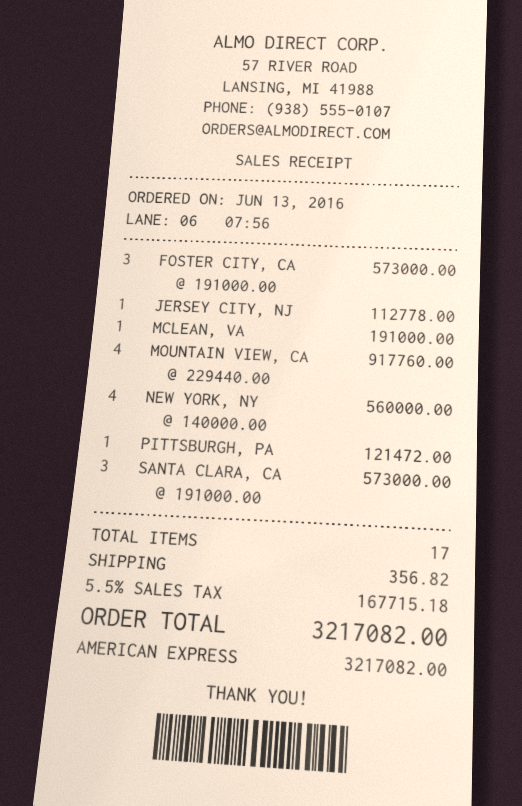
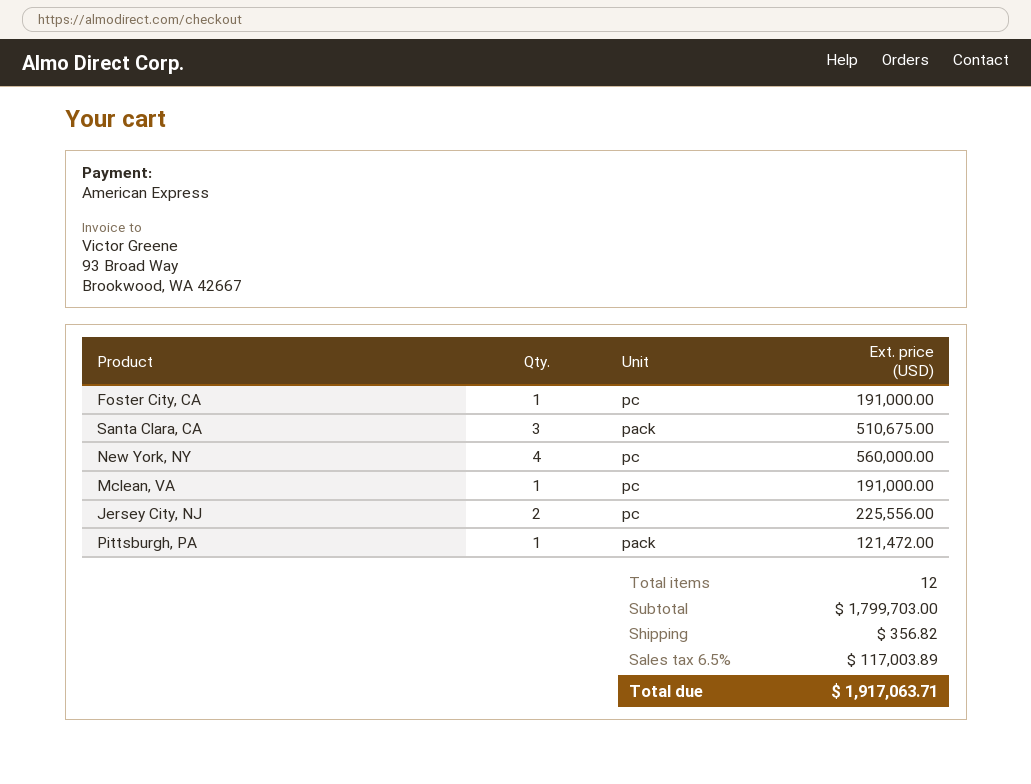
FOSTER CITY, CA: 3 for 573000.00 -> 1 for 191000.00
JERSEY CITY, NJ: 1 for 112778.00 -> 2 for 225556.00
MOUNTAIN VIEW, CA: 4 for 917760.00 -> none
SANTA CLARA, CA: 3 for 573000.00 -> 3 for 510675.00
total quantity: 17 -> 12
tax: 5.5% = 167715.18 -> 6.5% = 117003.89
total: 3217082.00 -> 1917063.71

